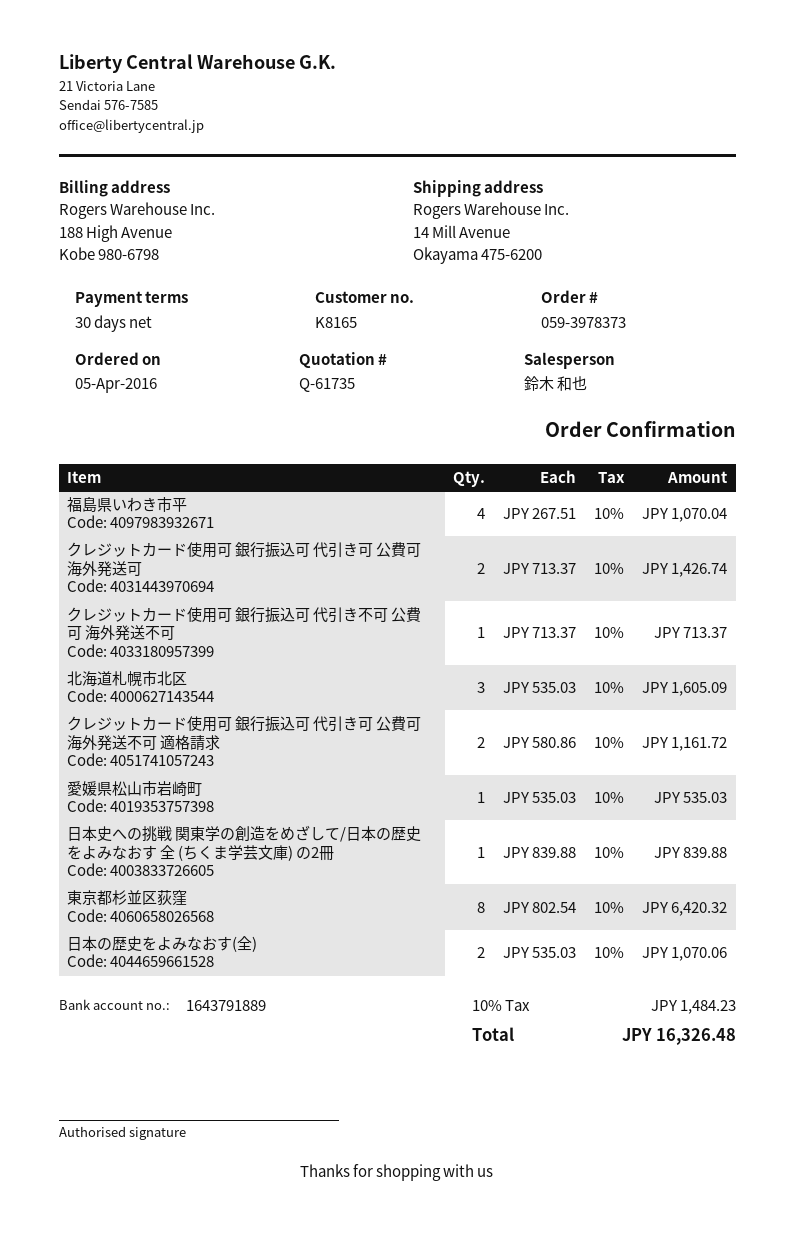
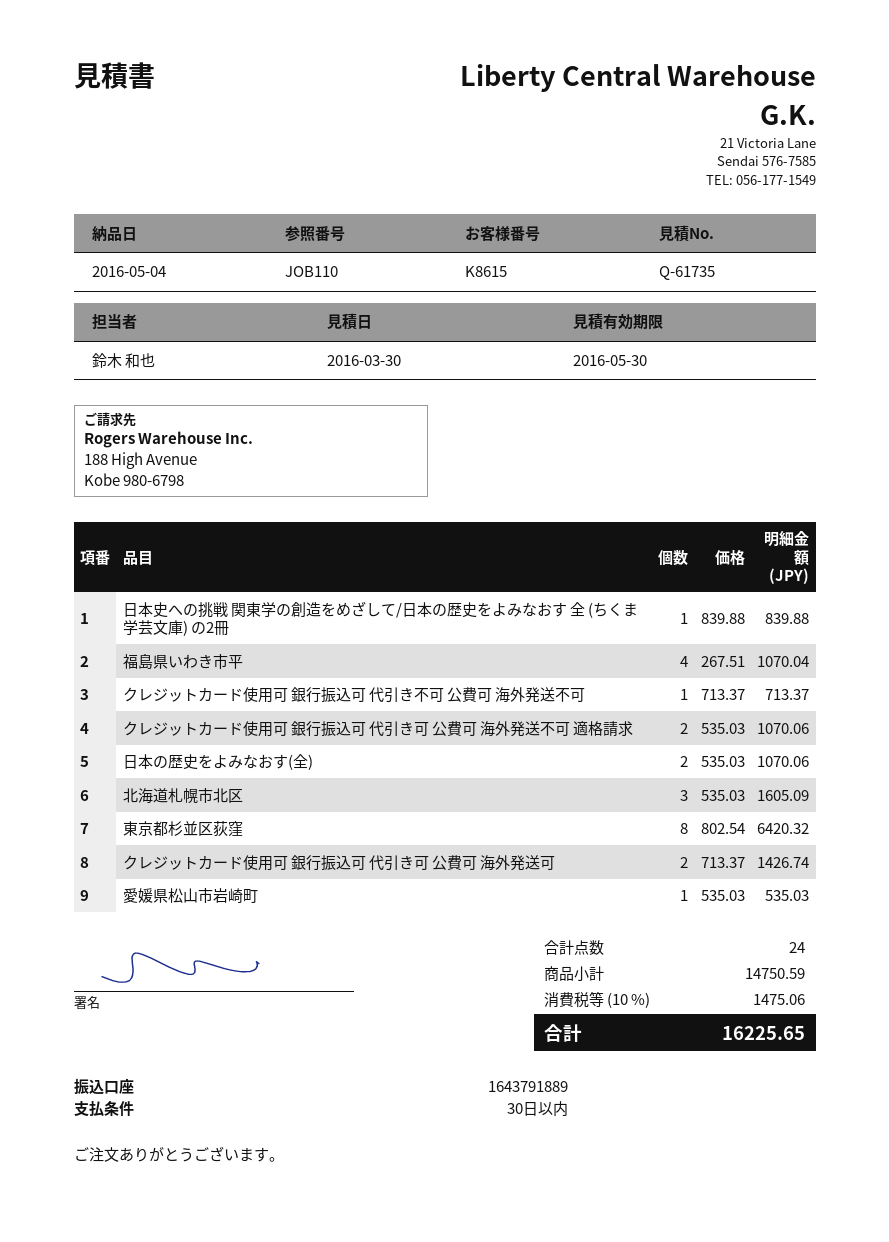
customer number: K8165 -> K8615
クレジットカード使用可 銀行振込可 代引き可 公費可 海外発送不可 適格請求: 2 x 580.86 = 1161.72 -> 2 x 535.03 = 1070.06
tax: 10% = 1484.23 -> 10% = 1475.06
total: 16326.48 -> 16225.65

